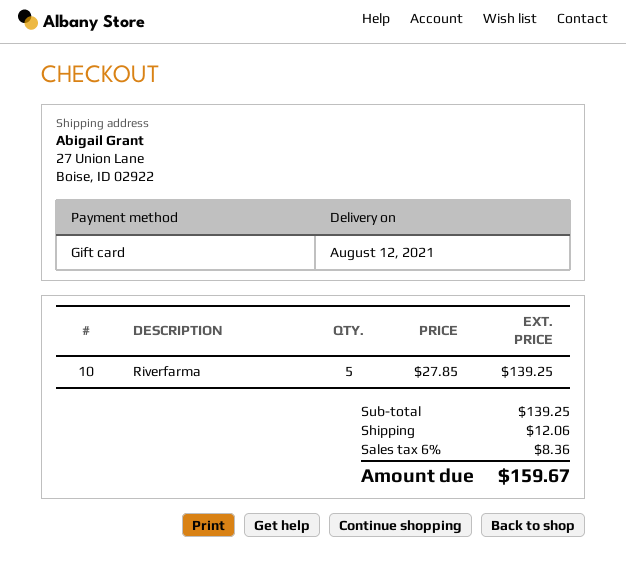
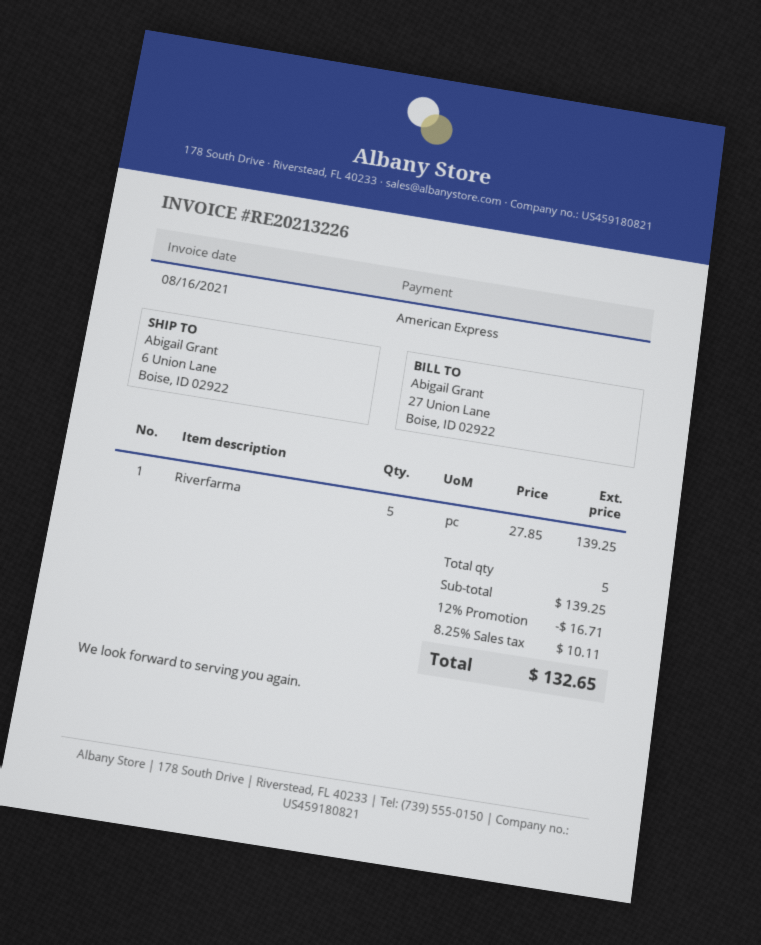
payment method: gift card -> American Express
ship to: 27 Union Lane, Boise, ID 02922 -> 6 Union Lane, Boise, ID 02922
discount: none -> 12% = 16.71
shipping: 12.06 -> none
tax: 6% = 8.36 -> 8.25% = 10.11
total: 159.67 -> 132.65

